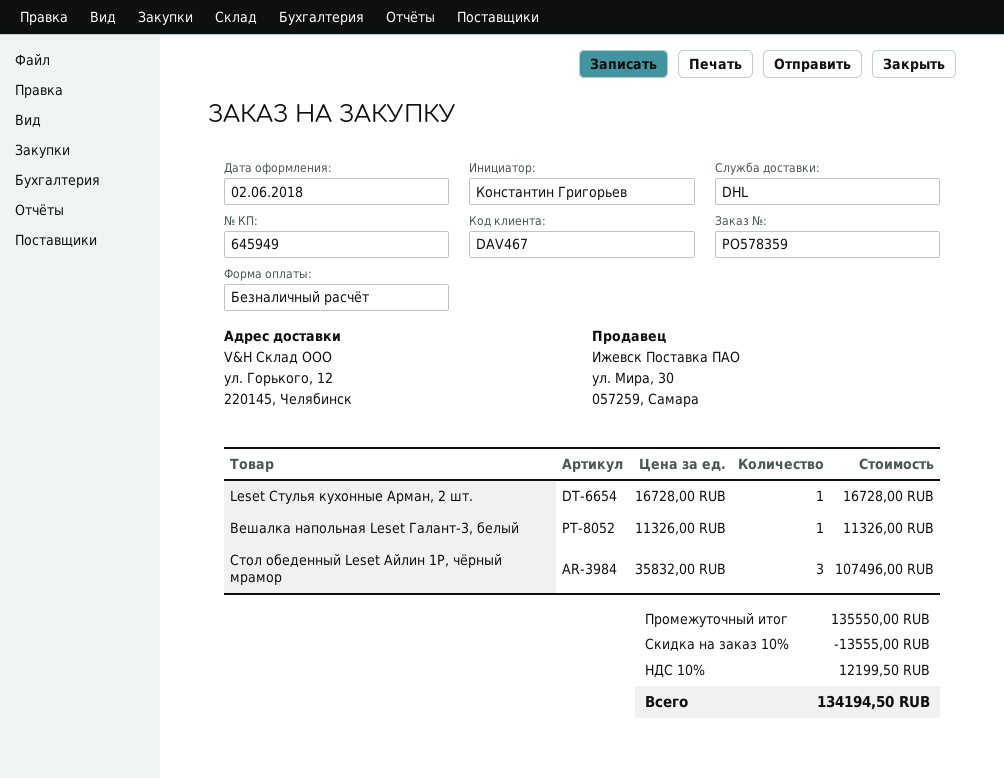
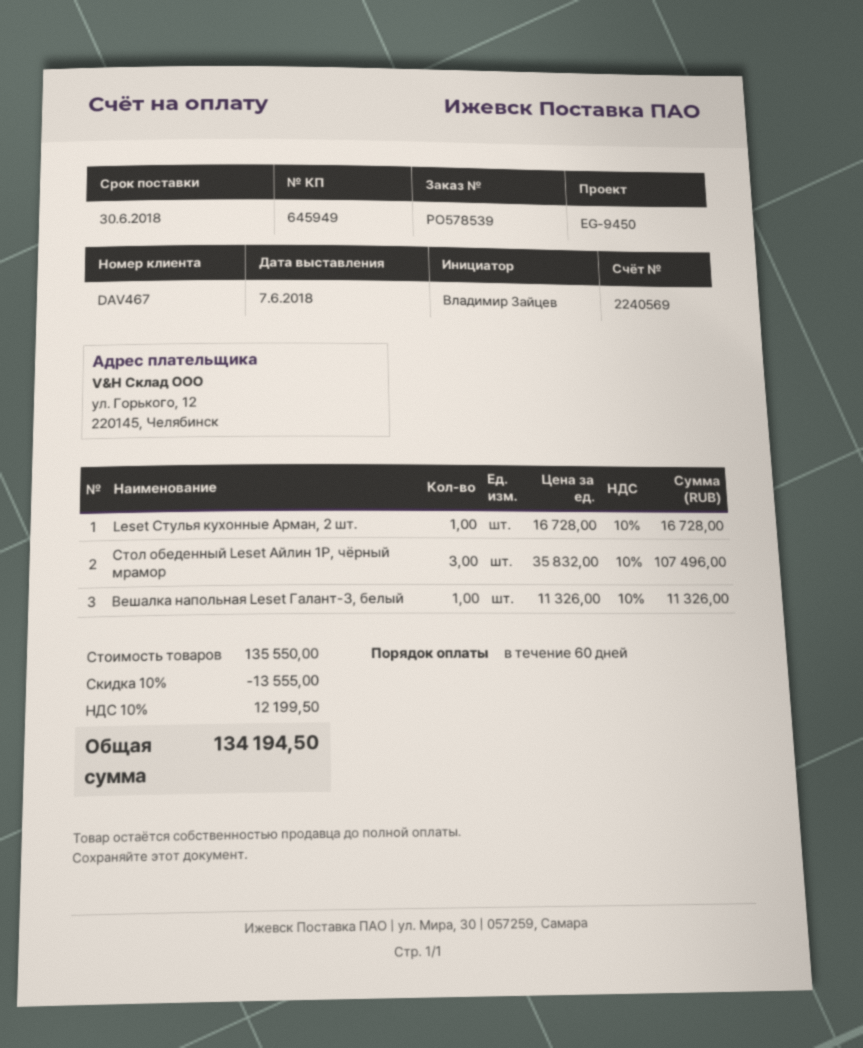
order number: PO578359 -> PO578539
ordered by: Константин Григорьев -> Владимир Зайцев

